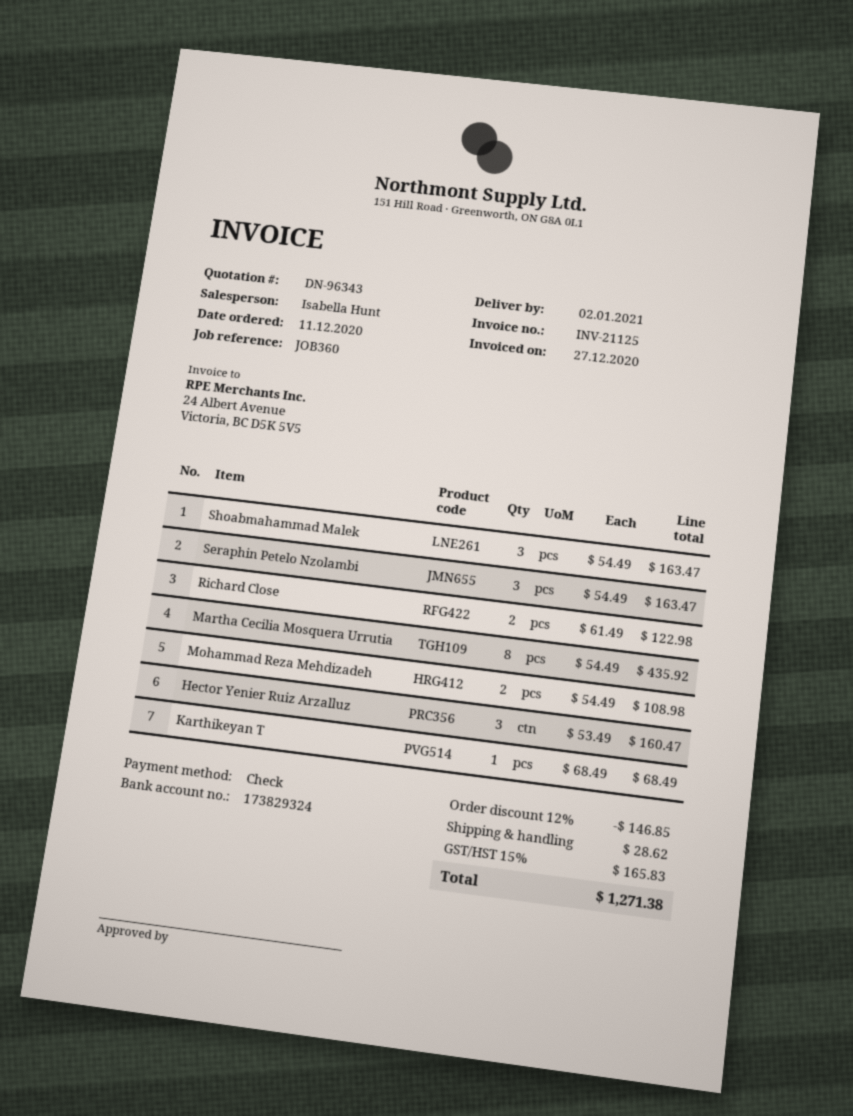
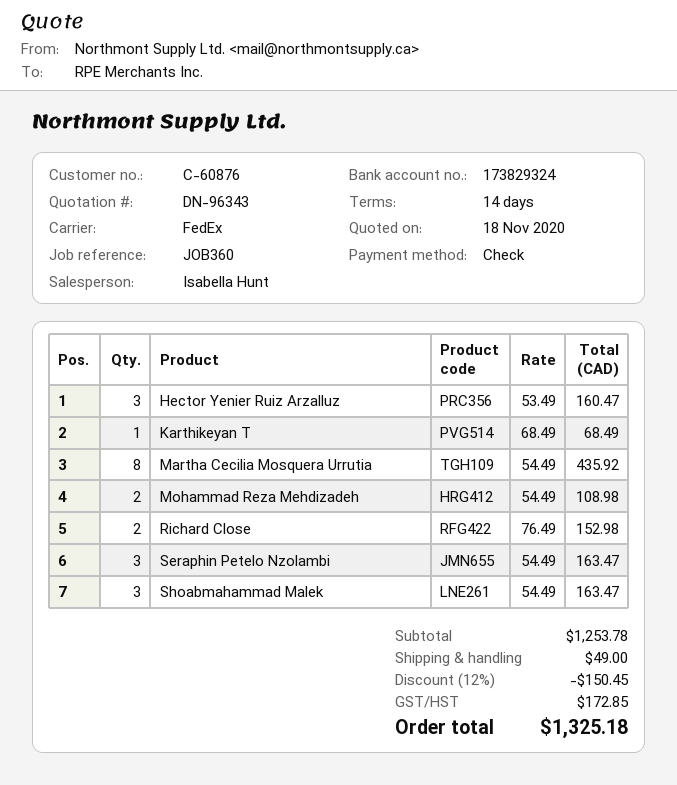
Richard Close: 2 x 61.49 = 122.98 -> 2 x 76.49 = 152.98
discount: 12% = 146.85 -> 12% = 150.45
shipping: 28.62 -> 49.00
tax: 165.83 -> 172.85
total: 1271.38 -> 1325.18

